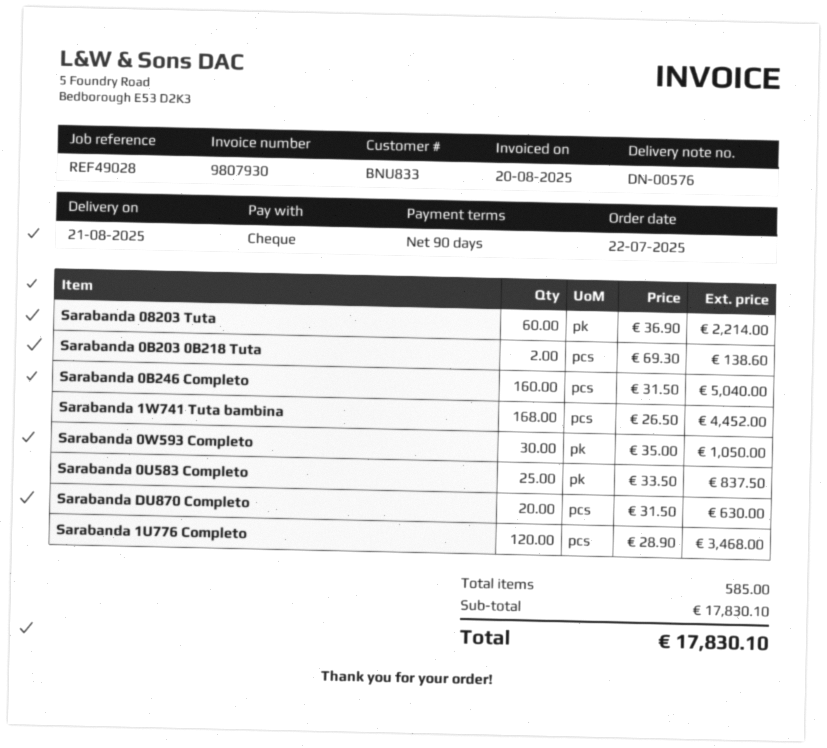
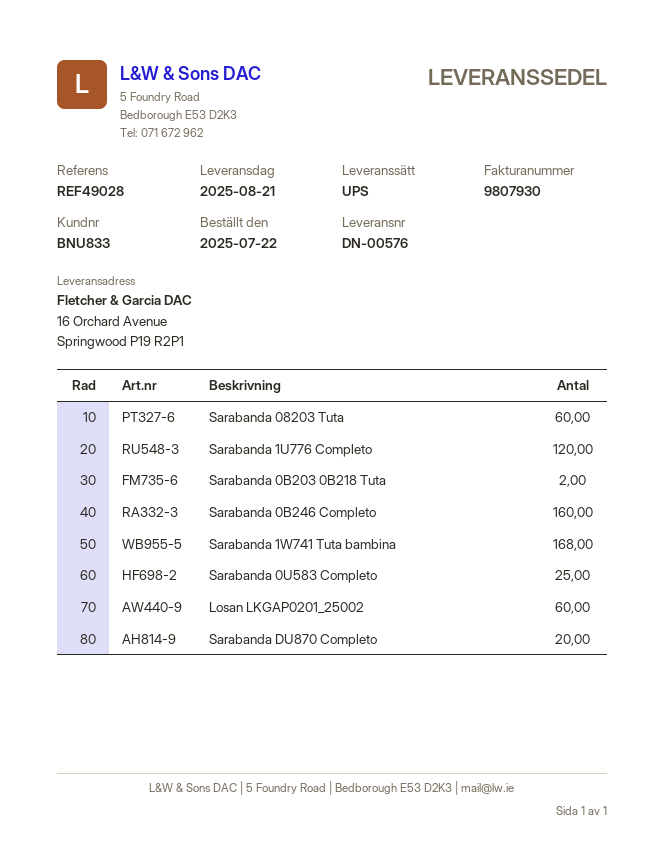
Sarabanda 0W593 Completo: 30 -> none
Losan LKGAP0201_25002: none -> 60

